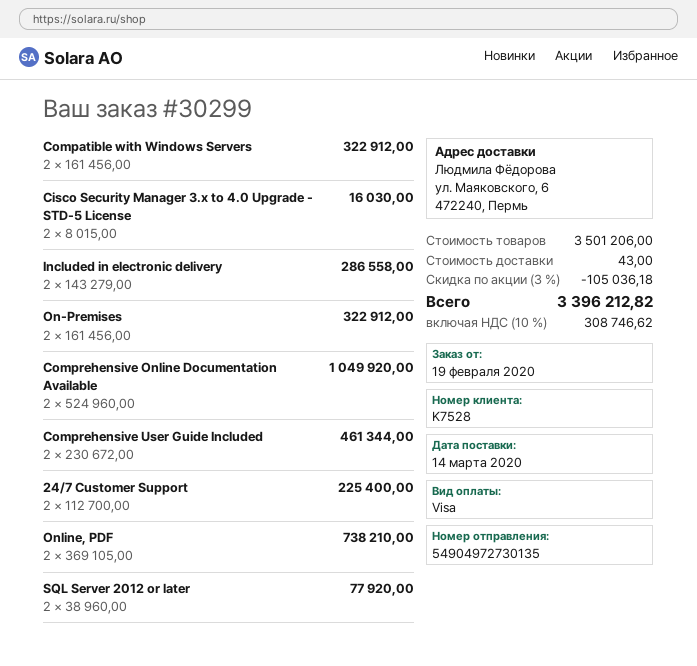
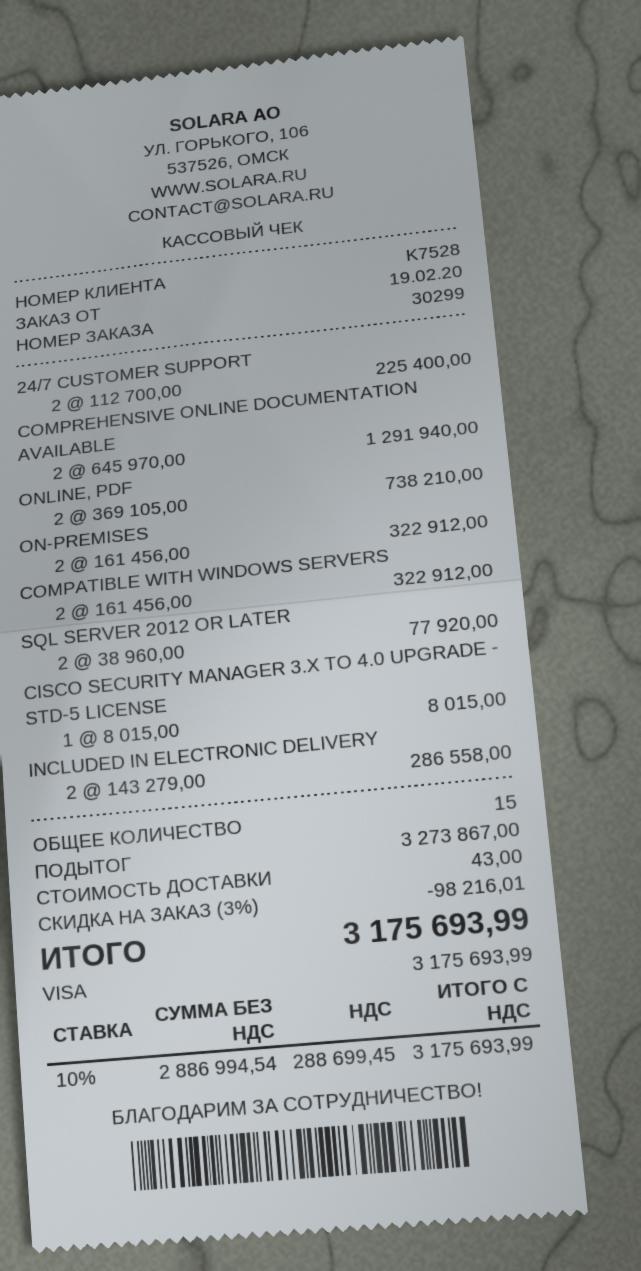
Cisco Security Manager 3.x to 4.0 Upgrade - STD-5 License: 2 x 8015.00 = 16030.00 -> 1 x 8015.00 = 8015.00
Comprehensive Online Documentation Available: 2 x 524960.00 = 1049920.00 -> 2 x 645970.00 = 1291940.00
Comprehensive User Guide Included: 2 x 230672.00 = 461344.00 -> none
subtotal: 3501206.00 -> 3273867.00
discount: 3% = 105036.18 -> 3% = 98216.01
tax: 10% = 308746.62 -> 10% = 288699.45
total: 3396212.82 -> 3175693.99

